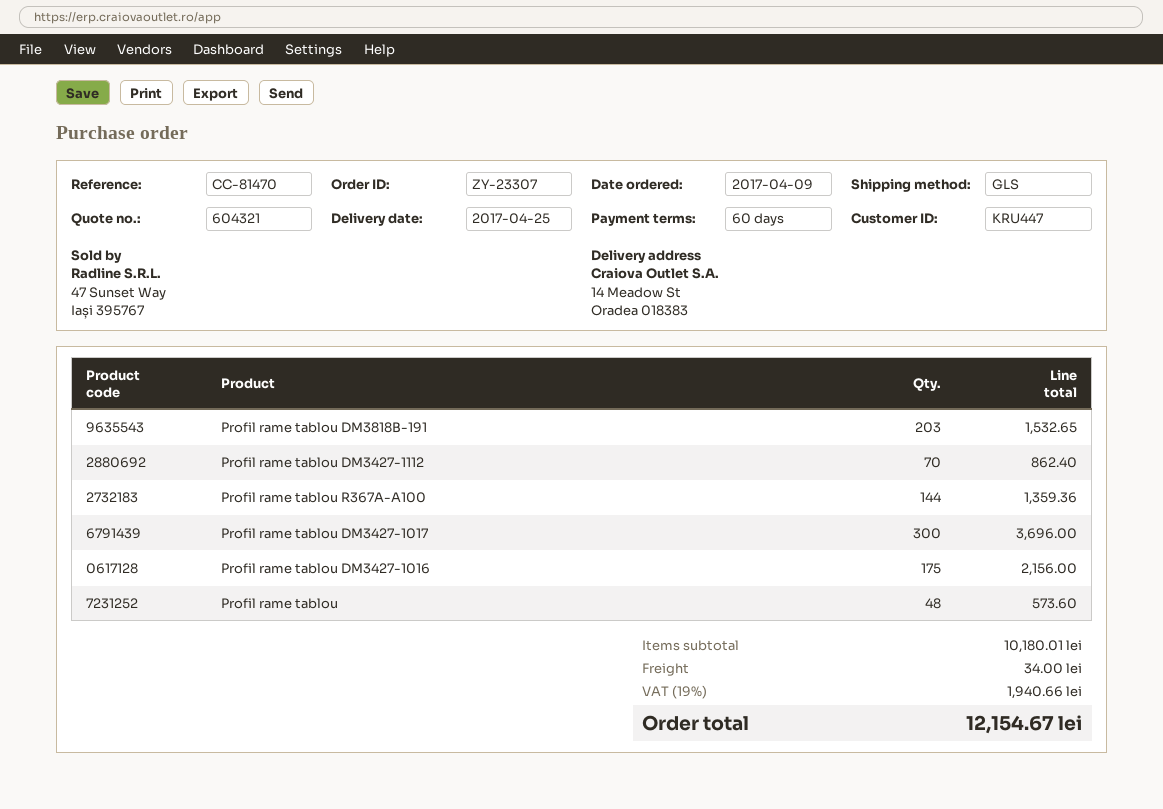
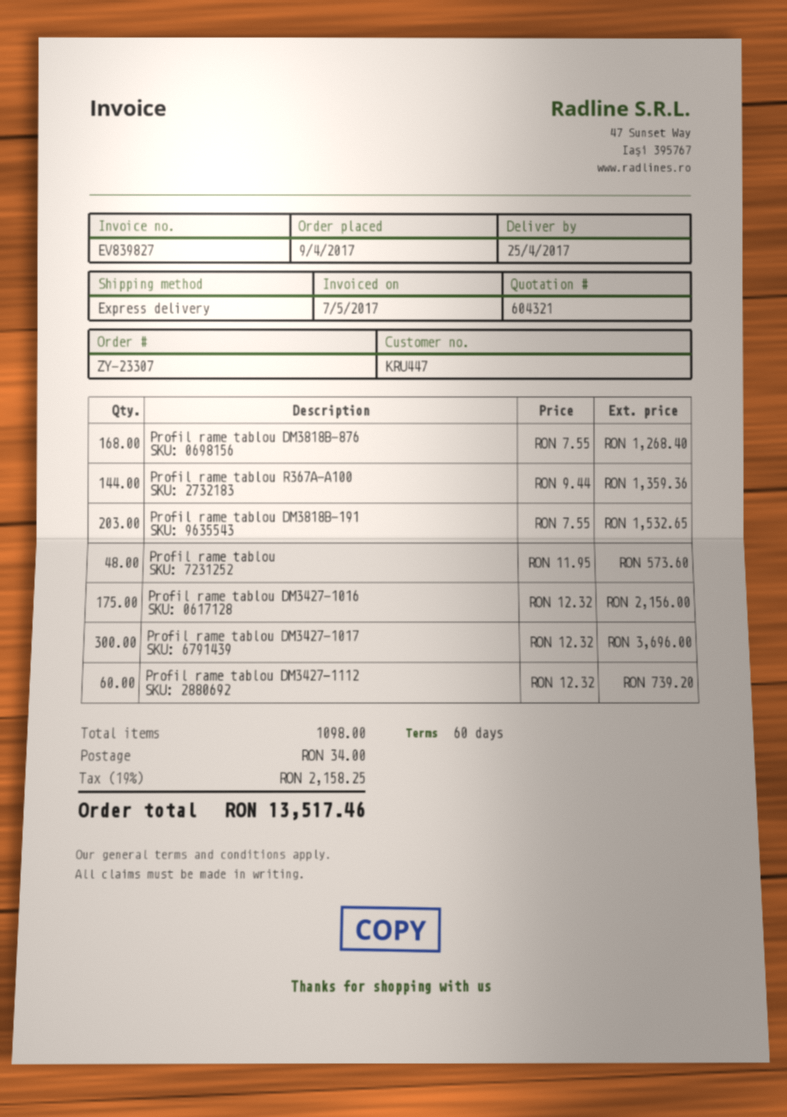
shipping method: GLS -> express
Profil rame tablou DM3427-1112: 70 for 862.40 -> 60 for 739.20
Profil rame tablou DM3818B-876: none -> 168 for 1268.40
tax: 19% = 1940.66 -> 19% = 2158.25
total: 12154.67 -> 13517.46

